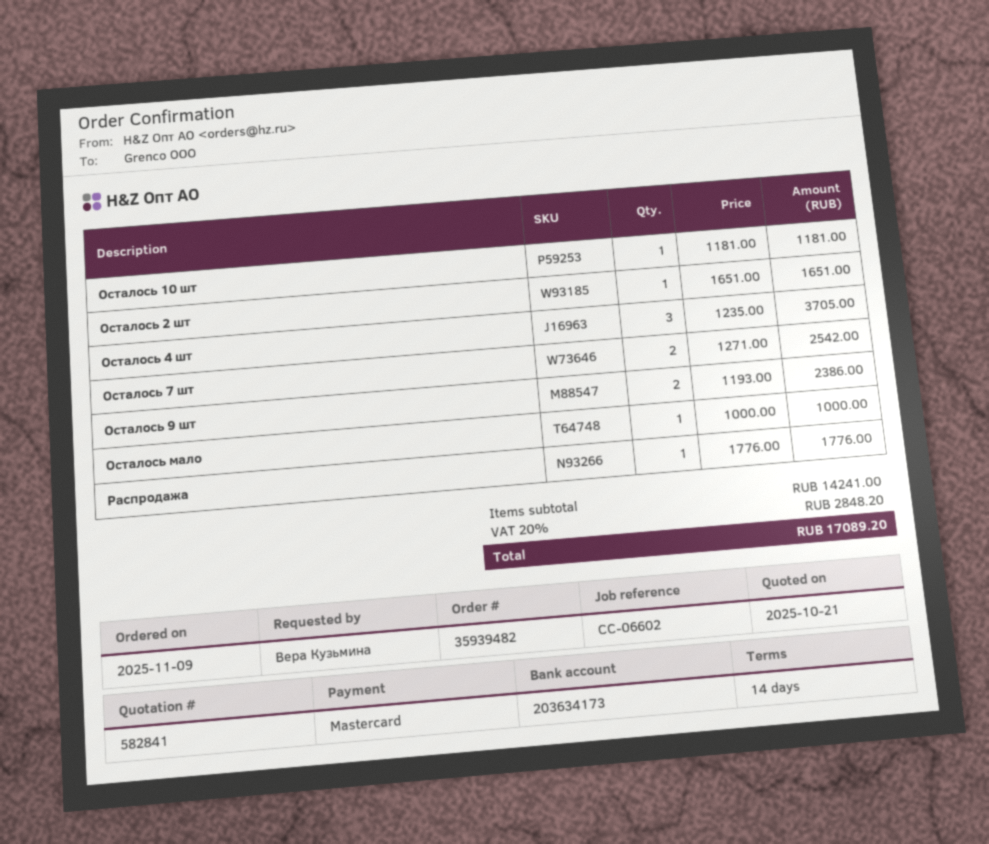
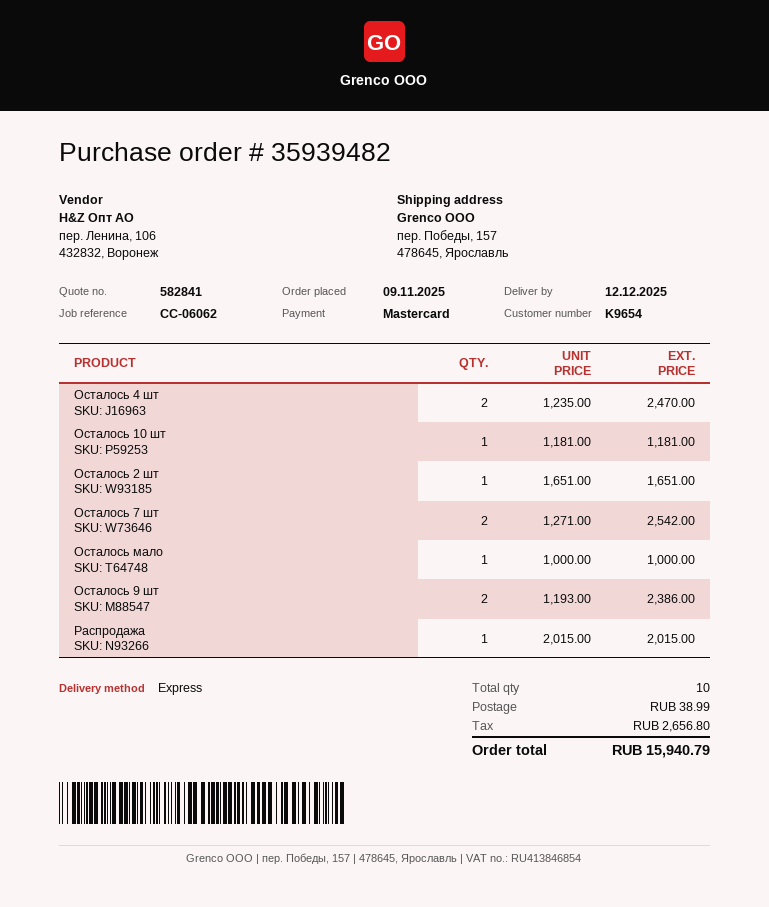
reference: CC-06602 -> CC-06062
Осталось 4 шт: 3 x 1235.00 = 3705.00 -> 2 x 1235.00 = 2470.00
Распродажа: 1 x 1776.00 = 1776.00 -> 1 x 2015.00 = 2015.00
shipping: none -> 38.99
tax: 2848.20 -> 2656.80
total: 17089.20 -> 15940.79

